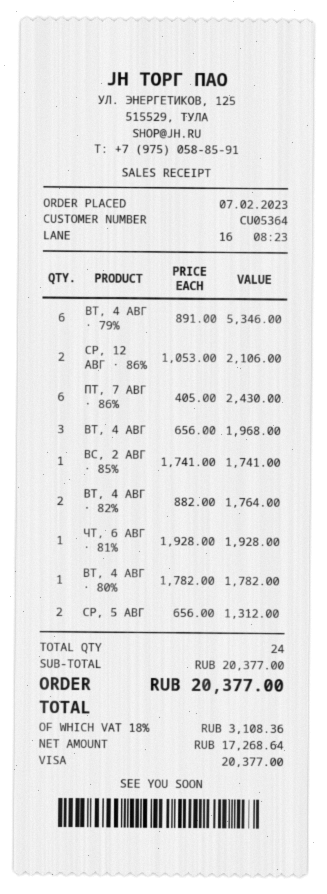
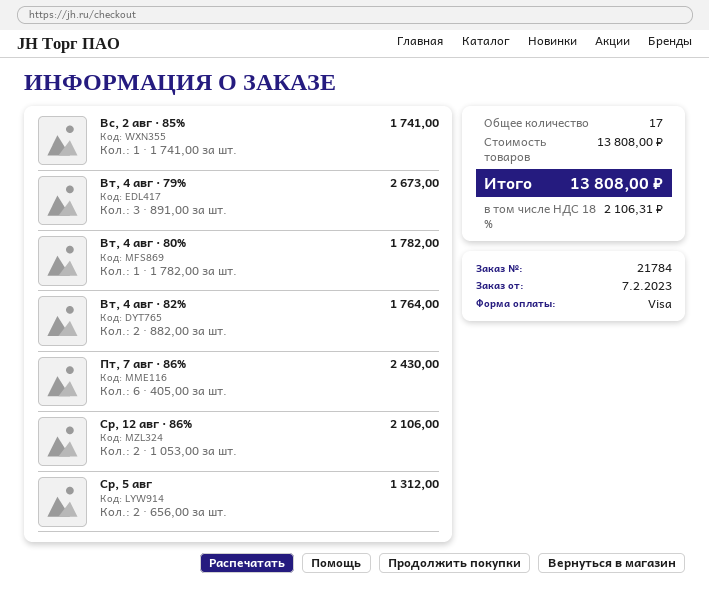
ВТ, 4 АВГ · 79%: 6 x 891.00 = 5346.00 -> 3 x 891.00 = 2673.00
ВТ, 4 АВГ: 3 x 656.00 = 1968.00 -> none
ЧТ, 6 АВГ · 81%: 1 x 1928.00 = 1928.00 -> none
total quantity: 24 -> 17
subtotal: 20377.00 -> 13808.00
tax: 18% = 3108.36 -> 18% = 2106.31
total: 20377.00 -> 13808.00

